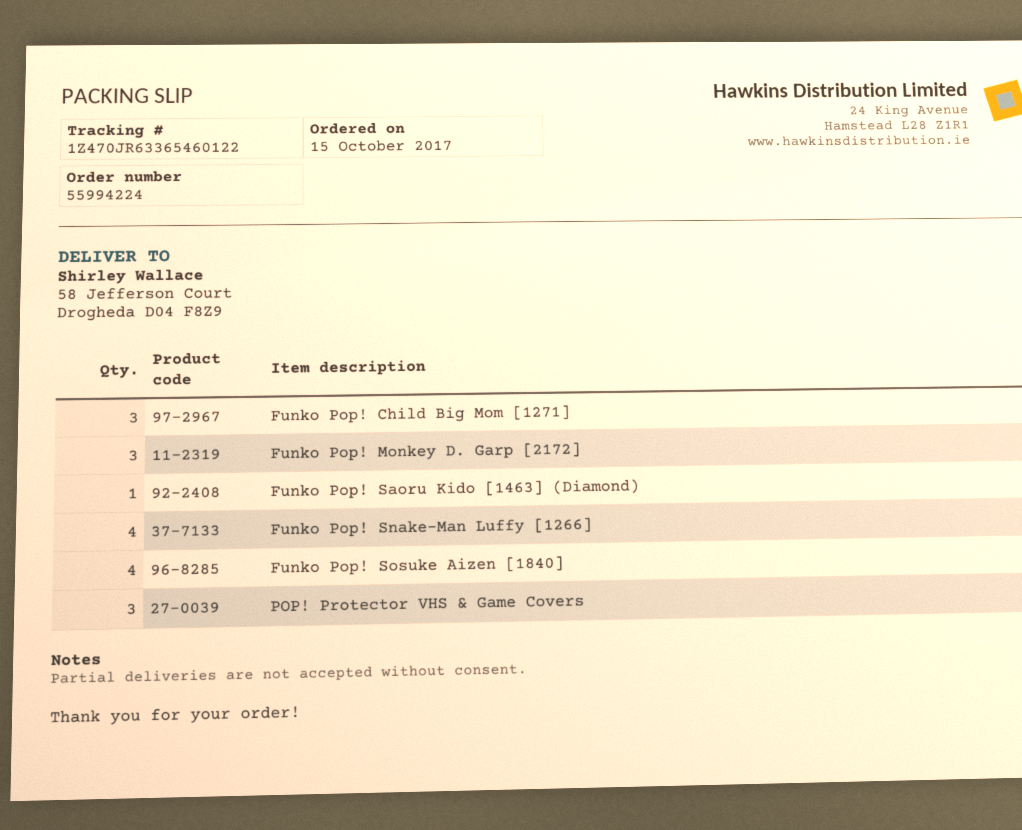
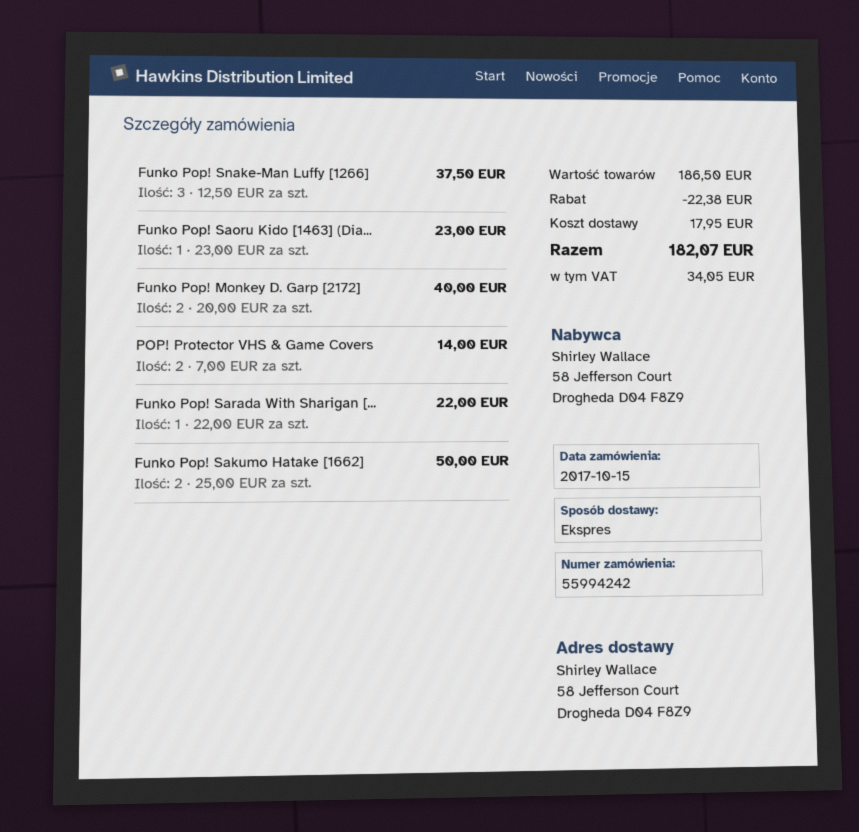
order number: 55994224 -> 55994242
Funko Pop! Child Big Mom [1271]: 3 -> none
Funko Pop! Monkey D. Garp [2172]: 3 -> 2
Funko Pop! Snake-Man Luffy [1266]: 4 -> 3
Funko Pop! Sosuke Aizen [1840]: 4 -> none
POP! Protector VHS & Game Covers: 3 -> 2
Funko Pop! Sarada With Sharigan [...: none -> 1
Funko Pop! Sakumo Hatake [1662]: none -> 2

